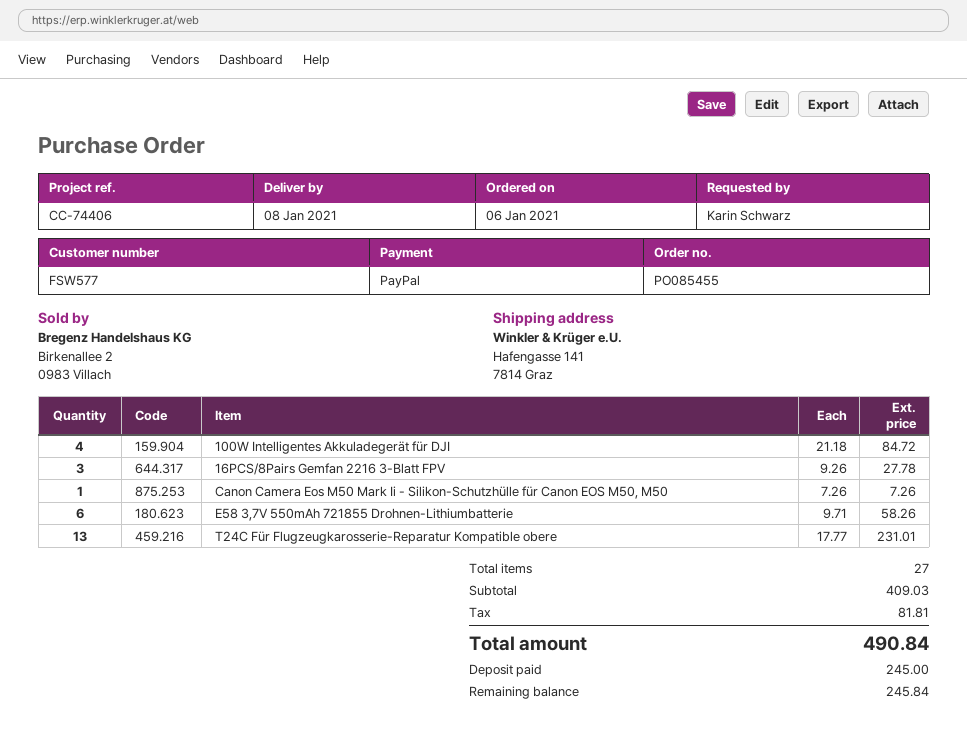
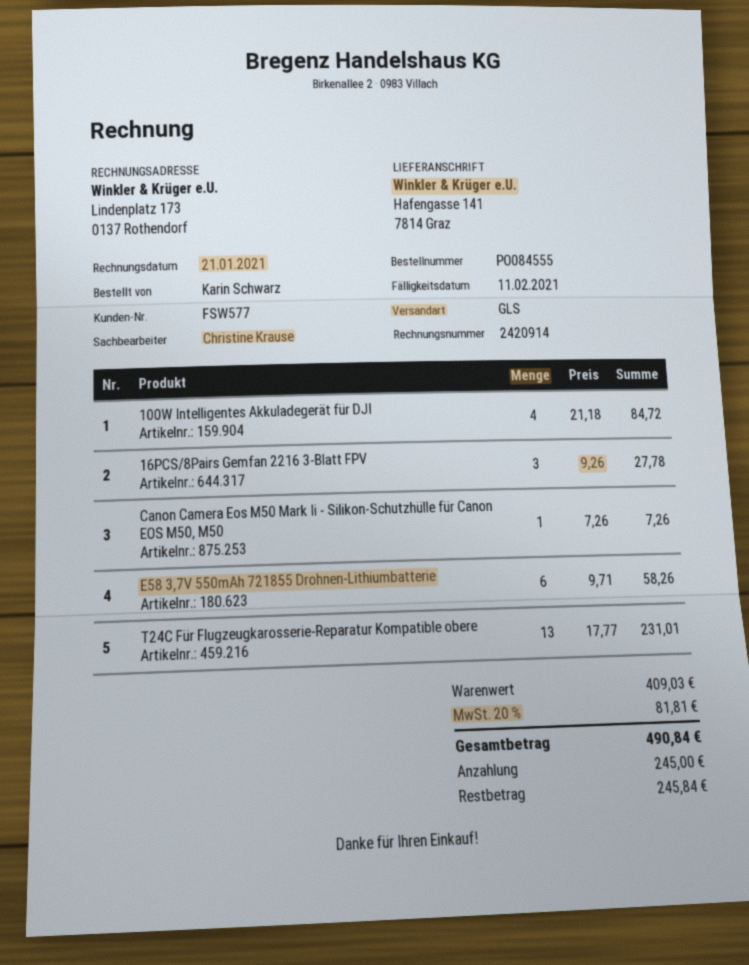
order number: PO085455 -> PO084555

